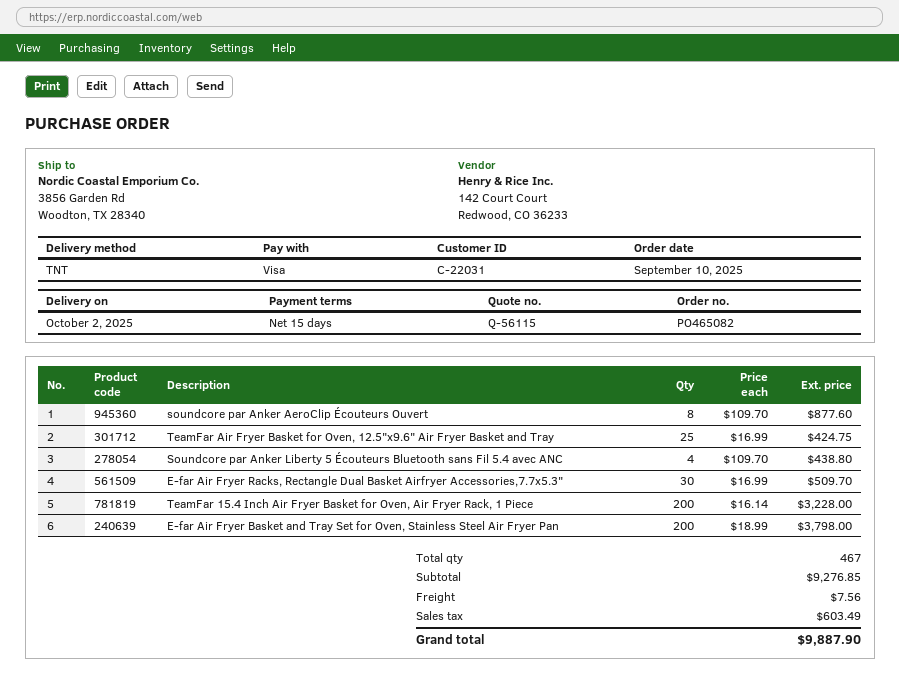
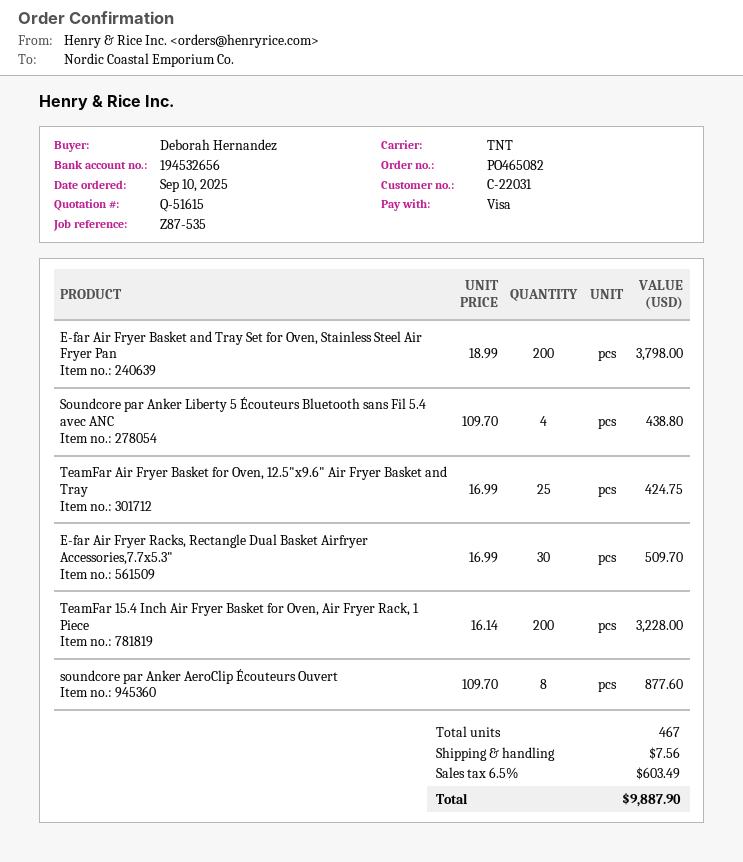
quote number: Q-56115 -> Q-51615

